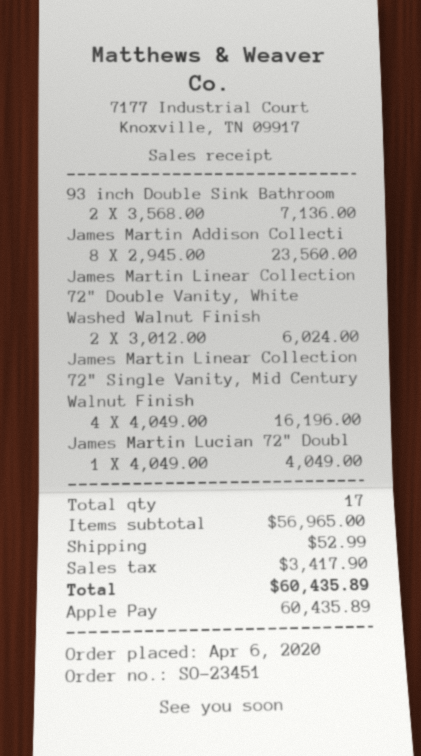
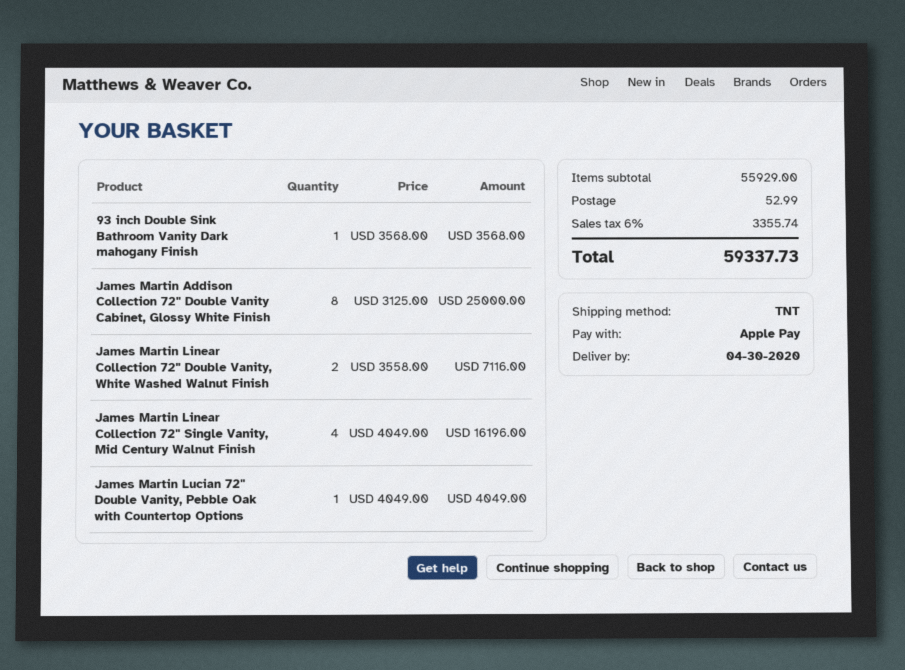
93 inch Double Sink Bathroom: 2 x 3568.00 = 7136.00 -> 1 x 3568.00 = 3568.00
James Martin Addison Collecti: 8 x 2945.00 = 23560.00 -> 8 x 3125.00 = 25000.00
James Martin Linear Collection 72" Double Vanity, White Washed Walnut Finish: 2 x 3012.00 = 6024.00 -> 2 x 3558.00 = 7116.00
subtotal: 56965.00 -> 55929.00
tax: 3417.90 -> 3355.74
total: 60435.89 -> 59337.73

